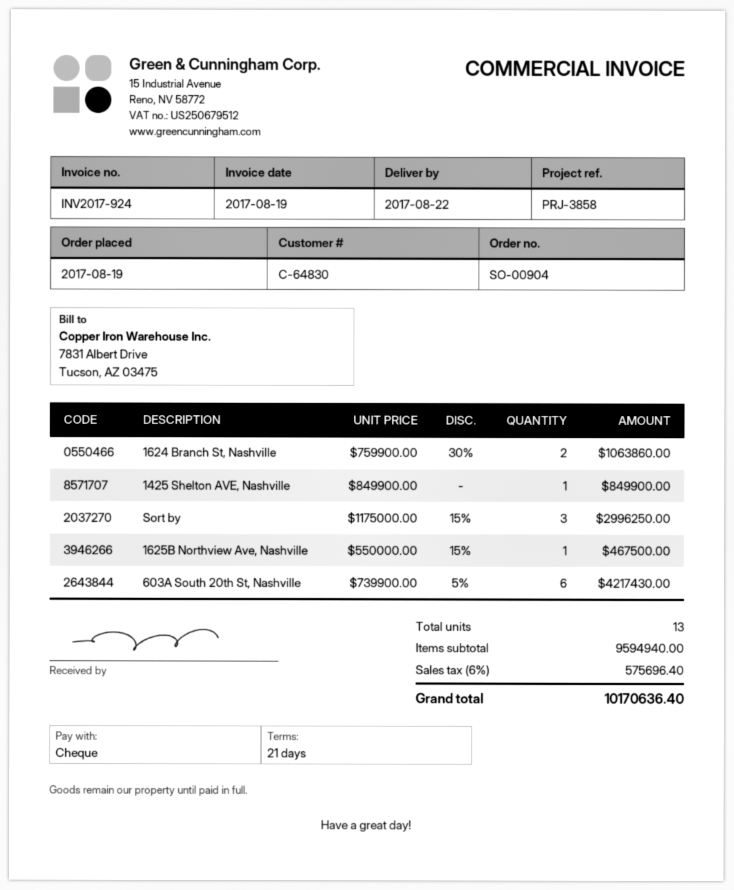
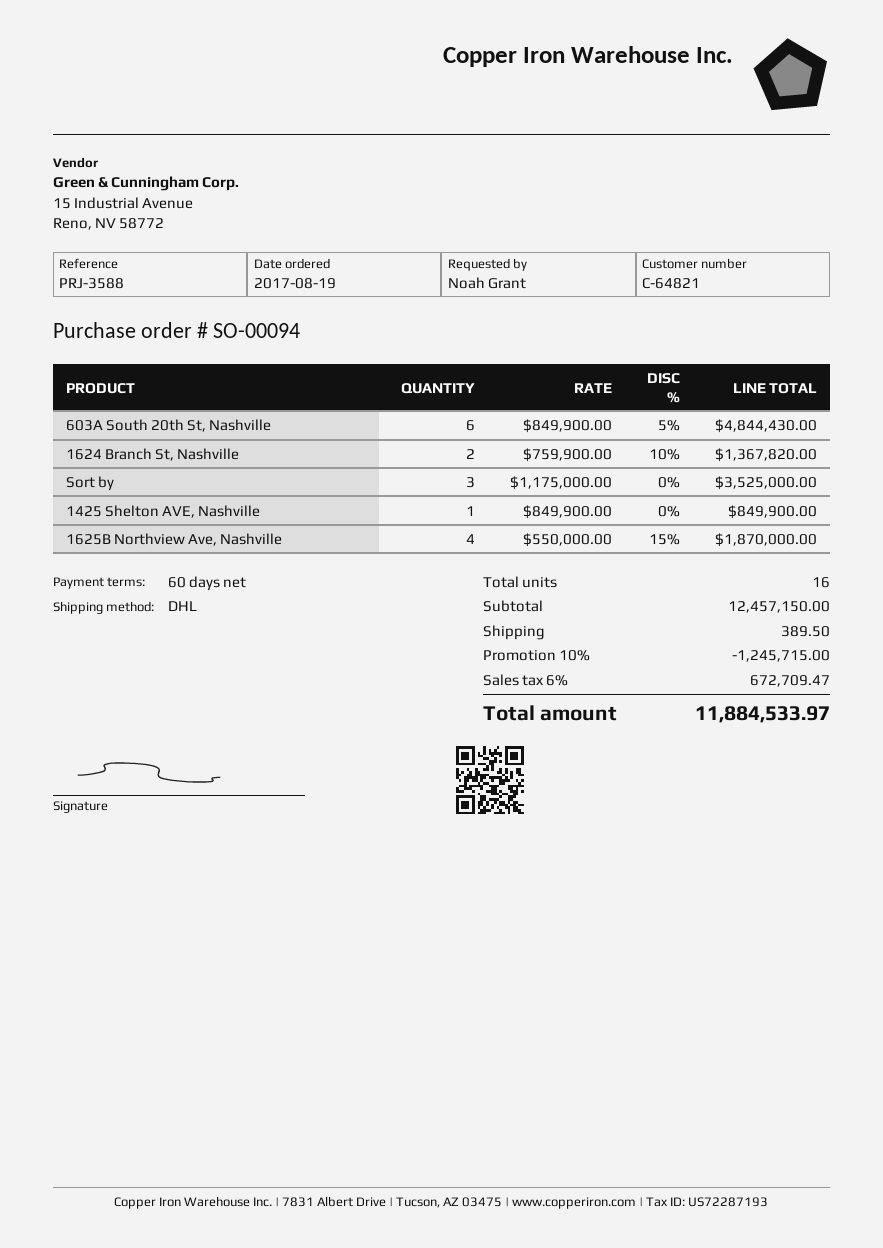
order number: SO-00904 -> SO-00094
payment terms: 21 days -> 60 days
customer number: C-64830 -> C-64821
reference: PRJ-3858 -> PRJ-3588
1624 Branch St, Nashville: 2 x 759900.00 - 30% = 1063860.00 -> 2 x 759900.00 - 10% = 1367820.00
Sort by: 3 x 1175000.00 - 15% = 2996250.00 -> 3 x 1175000.00 = 3525000.00
1625B Northview Ave, Nashville: 1 x 550000.00 - 15% = 467500.00 -> 4 x 550000.00 - 15% = 1870000.00
603A South 20th St, Nashville: 6 x 739900.00 - 5% = 4217430.00 -> 6 x 849900.00 - 5% = 4844430.00
total quantity: 13 -> 16
subtotal: 9594940.00 -> 12457150.00
discount: none -> 10% = 1245715.00
shipping: none -> 389.50
tax: 6% = 575696.40 -> 6% = 672709.47
total: 10170636.40 -> 11884533.97

